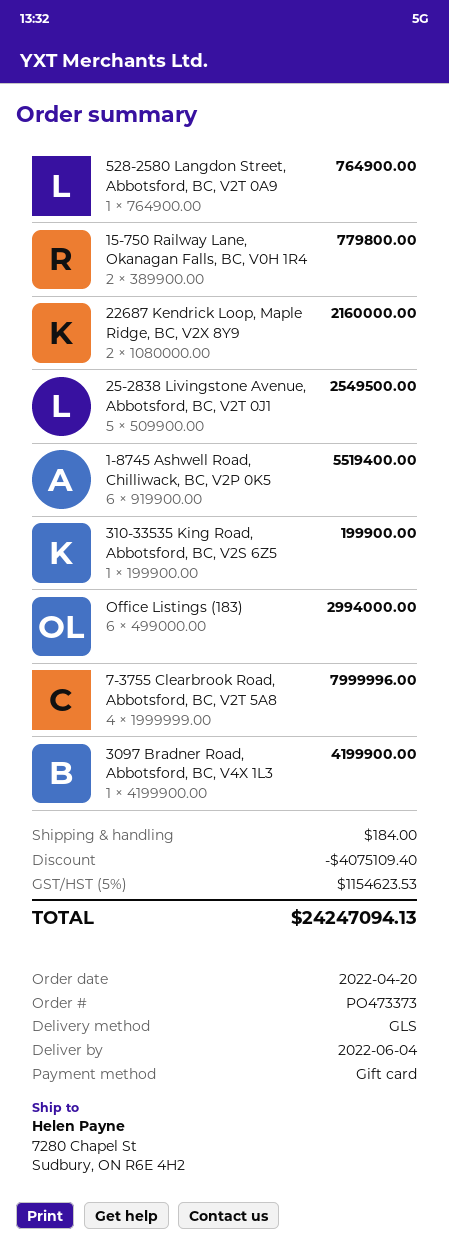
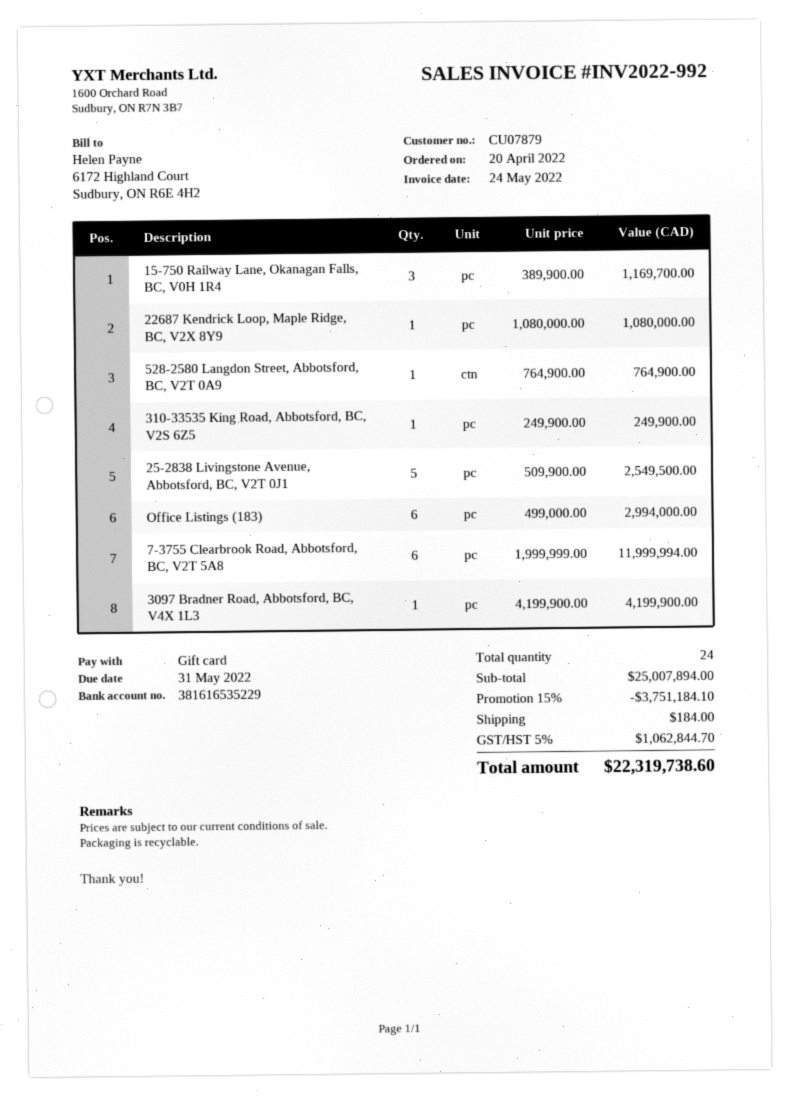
15-750 Railway Lane, Okanagan Falls, BC, V0H 1R4: 2 x 389900.00 = 779800.00 -> 3 x 389900.00 = 1169700.00
22687 Kendrick Loop, Maple Ridge, BC, V2X 8Y9: 2 x 1080000.00 = 2160000.00 -> 1 x 1080000.00 = 1080000.00
1-8745 Ashwell Road, Chilliwack, BC, V2P 0K5: 6 x 919900.00 = 5519400.00 -> none
310-33535 King Road, Abbotsford, BC, V2S 6Z5: 1 x 199900.00 = 199900.00 -> 1 x 249900.00 = 249900.00
7-3755 Clearbrook Road, Abbotsford, BC, V2T 5A8: 4 x 1999999.00 = 7999996.00 -> 6 x 1999999.00 = 11999994.00
discount: 4075109.40 -> 3751184.10
tax: 5% = 1154623.53 -> 5% = 1062844.70
total: 24247094.13 -> 22319738.60

